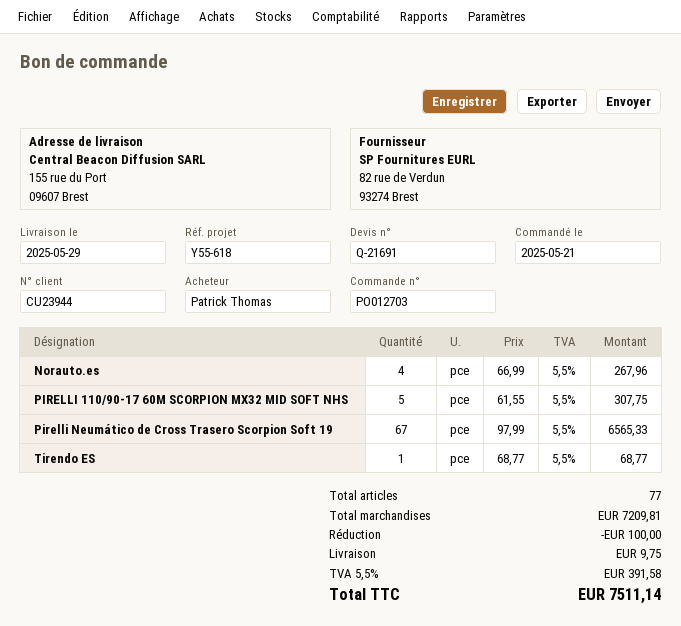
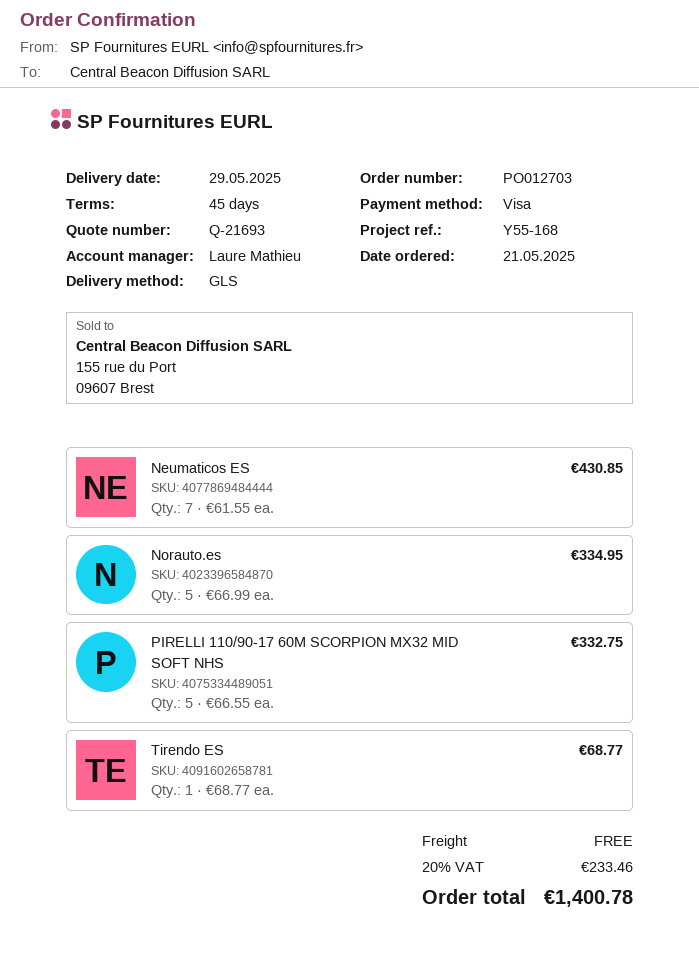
quote number: Q-21691 -> Q-21693
reference: Y55-618 -> Y55-168
Norauto.es: 4 x 66.99 = 267.96 -> 5 x 66.99 = 334.95
PIRELLI 110/90-17 60M SCORPION MX32 MID SOFT NHS: 5 x 61.55 = 307.75 -> 5 x 66.55 = 332.75
Pirelli Neumático de Cross Trasero Scorpion Soft 19: 67 x 97.99 = 6565.33 -> none
Neumaticos ES: none -> 7 x 61.55 = 430.85
discount: 100.00 -> none
shipping: 9.75 -> 0.00
tax: 5.5% = 391.58 -> 20% = 233.46
total: 7511.14 -> 1400.78

